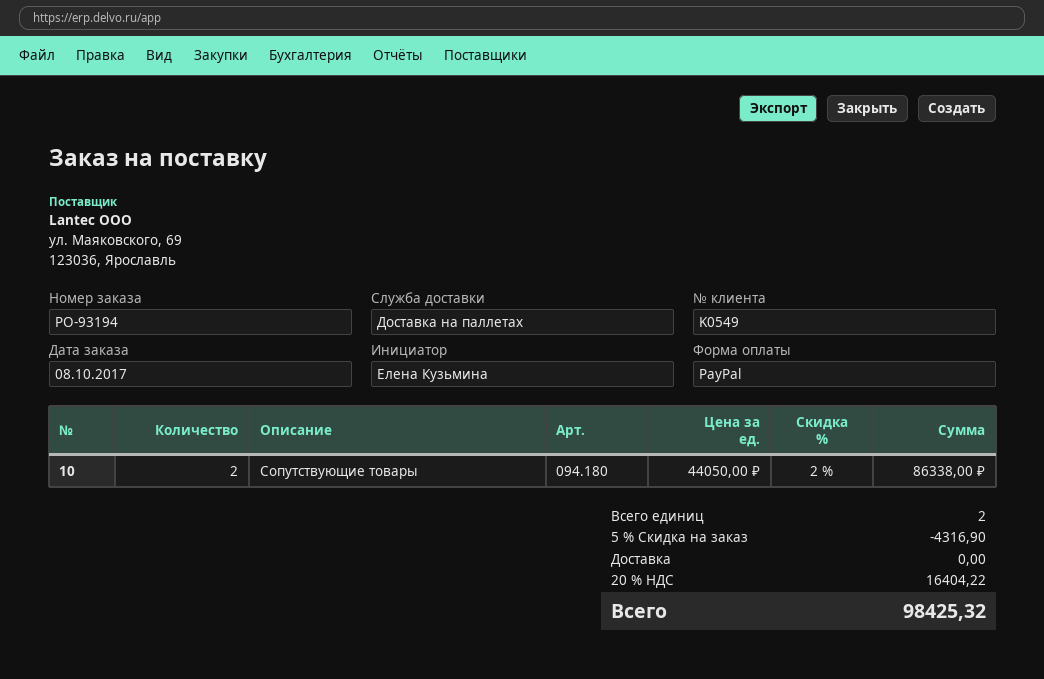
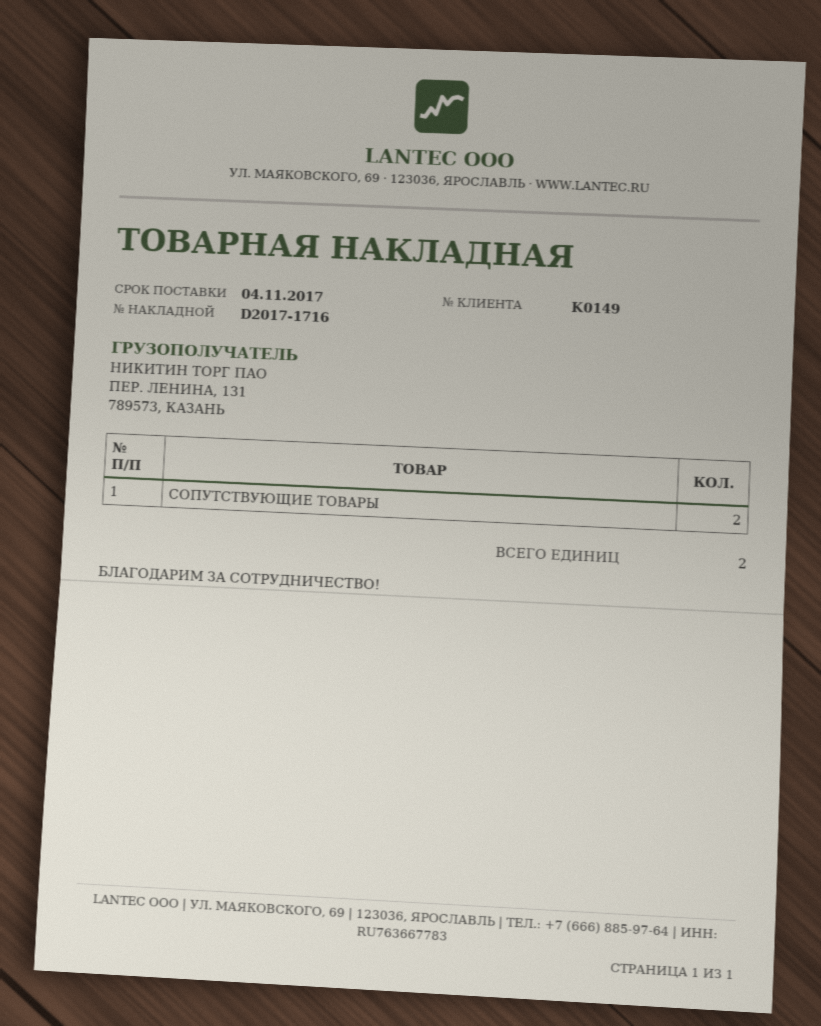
customer number: K0549 -> K0149

